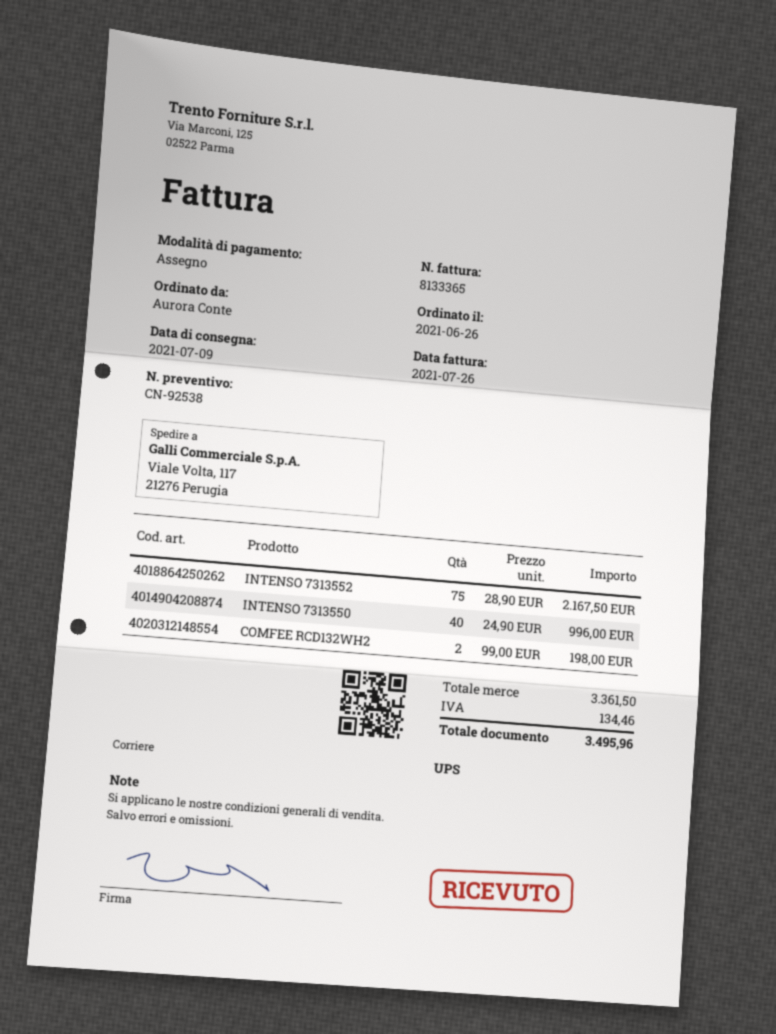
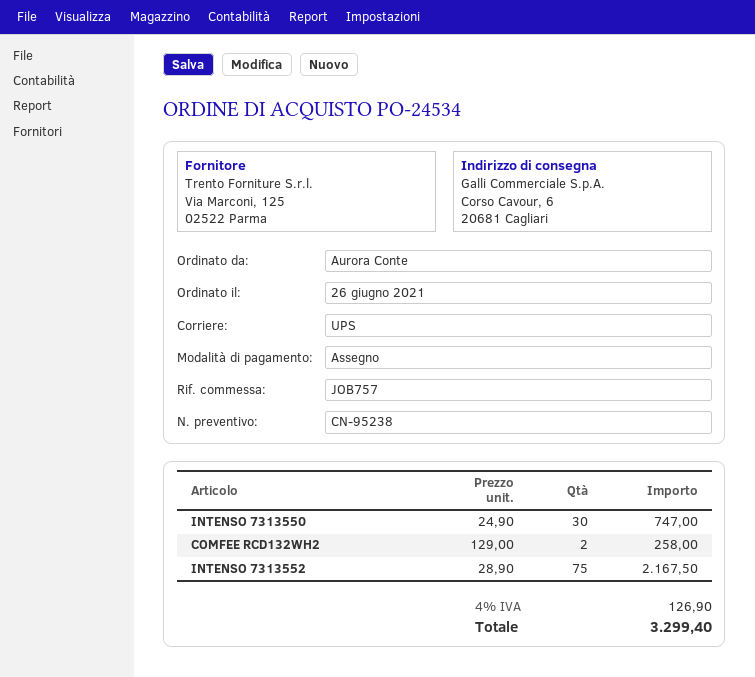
quote number: CN-92538 -> CN-95238
ship to: Viale Volta, 117, 21276 Perugia -> Corso Cavour, 6, 20681 Cagliari
INTENSO 7313550: 40 x 24.90 = 996.00 -> 30 x 24.90 = 747.00
COMFEE RCD132WH2: 2 x 99.00 = 198.00 -> 2 x 129.00 = 258.00
tax: 134.46 -> 126.90
total: 3495.96 -> 3299.40

